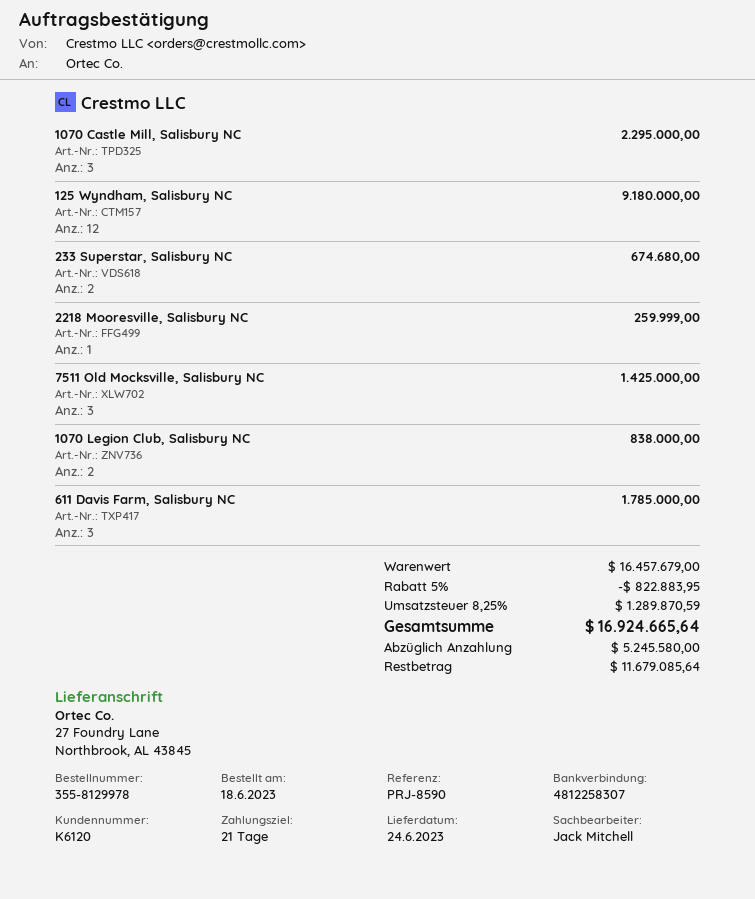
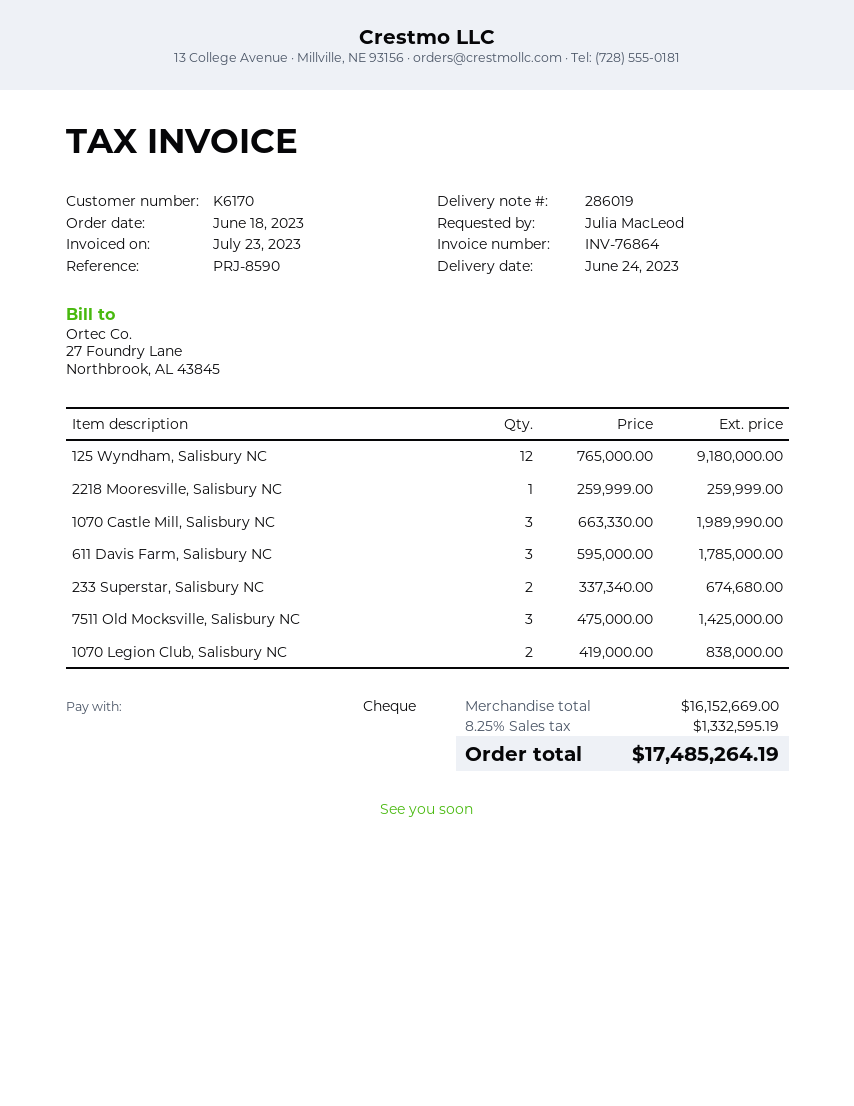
customer number: K6120 -> K6170
1070 Castle Mill, Salisbury NC: 3 for 2295000.00 -> 3 for 1989990.00
subtotal: 16457679.00 -> 16152669.00
discount: 5% = 822883.95 -> none
tax: 8.25% = 1289870.59 -> 8.25% = 1332595.19
total: 16924665.64 -> 17485264.19

